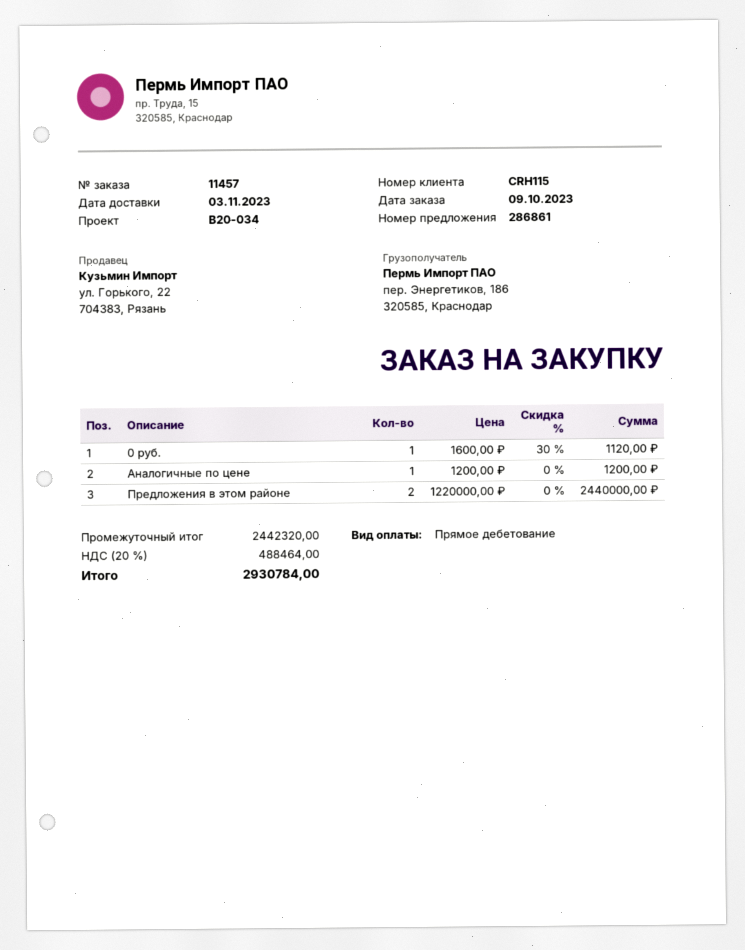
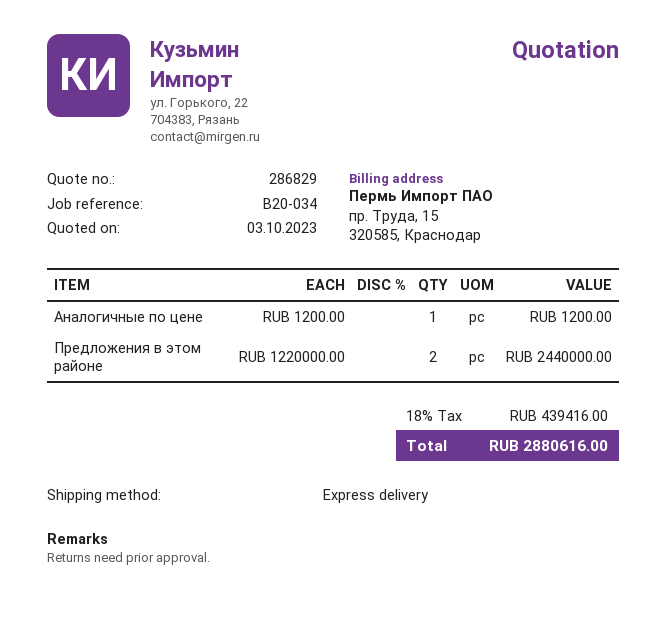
quote number: 286861 -> 286829
0 руб.: 1 x 1600.00 - 30% = 1120.00 -> none
tax: 20% = 488464.00 -> 18% = 439416.00
total: 2930784.00 -> 2880616.00

